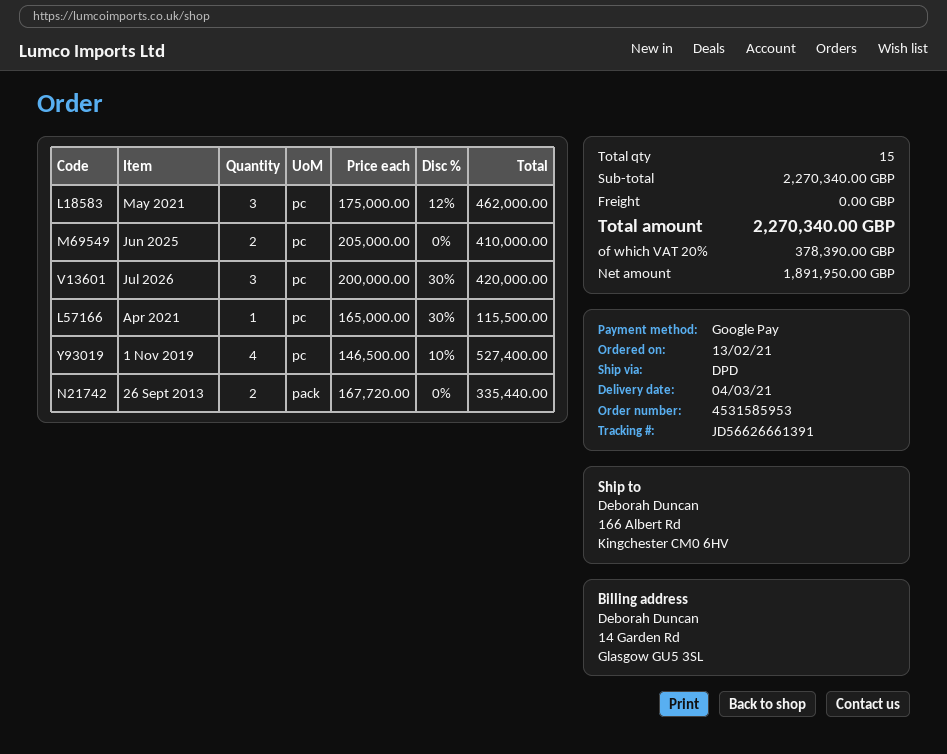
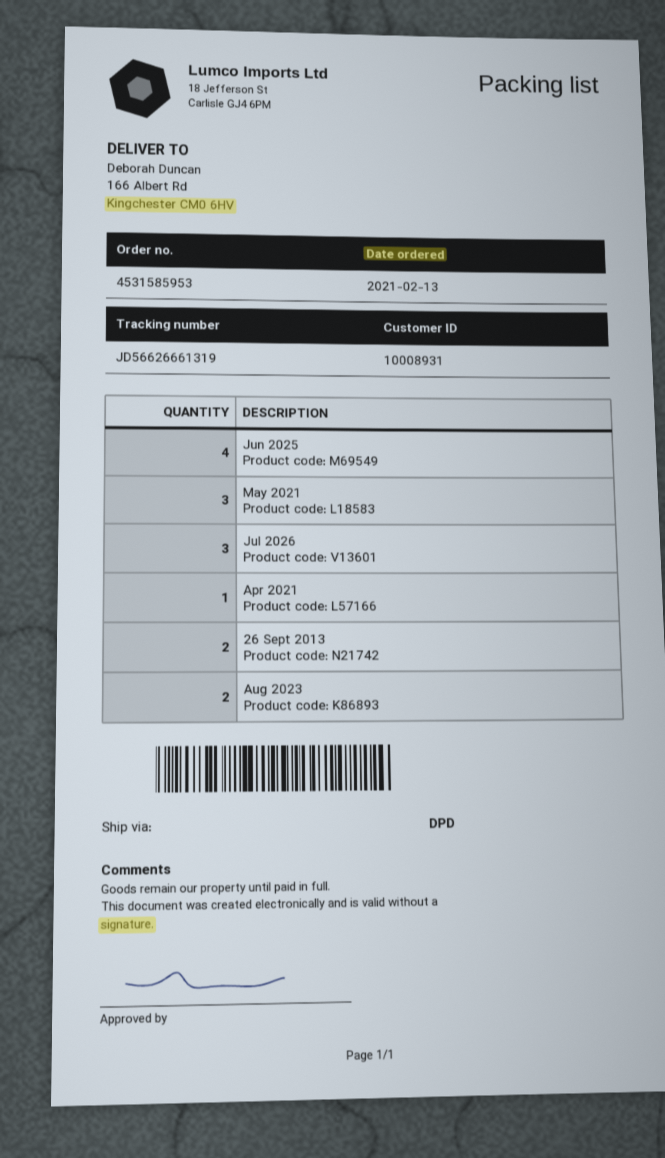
tracking number: JD56626661391 -> JD56626661319
Jun 2025: 2 -> 4
1 Nov 2019: 4 -> none
Aug 2023: none -> 2

